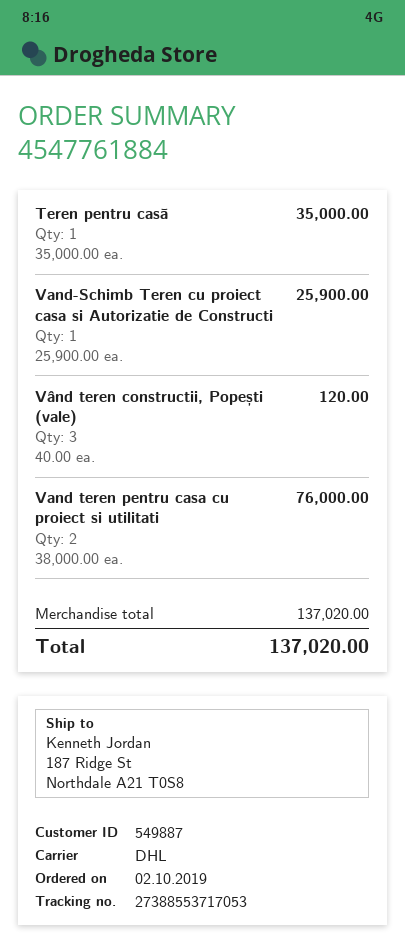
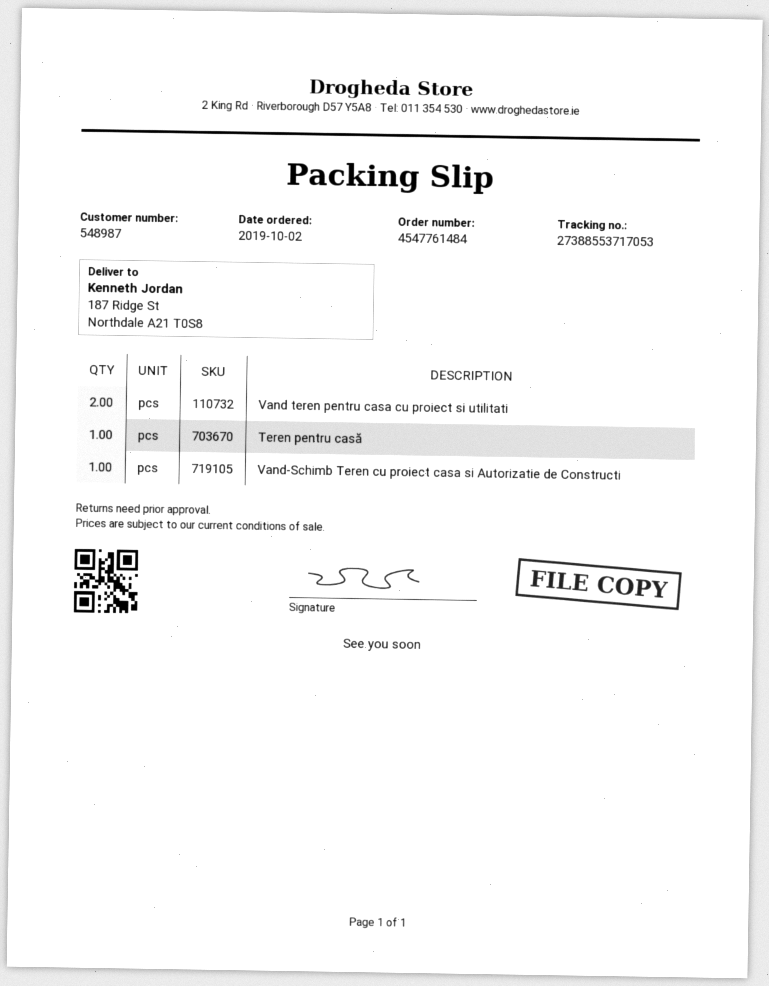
order number: 4547761884 -> 4547761484
customer number: 549887 -> 548987
Vând teren constructii, Popești (vale): 3 -> none

